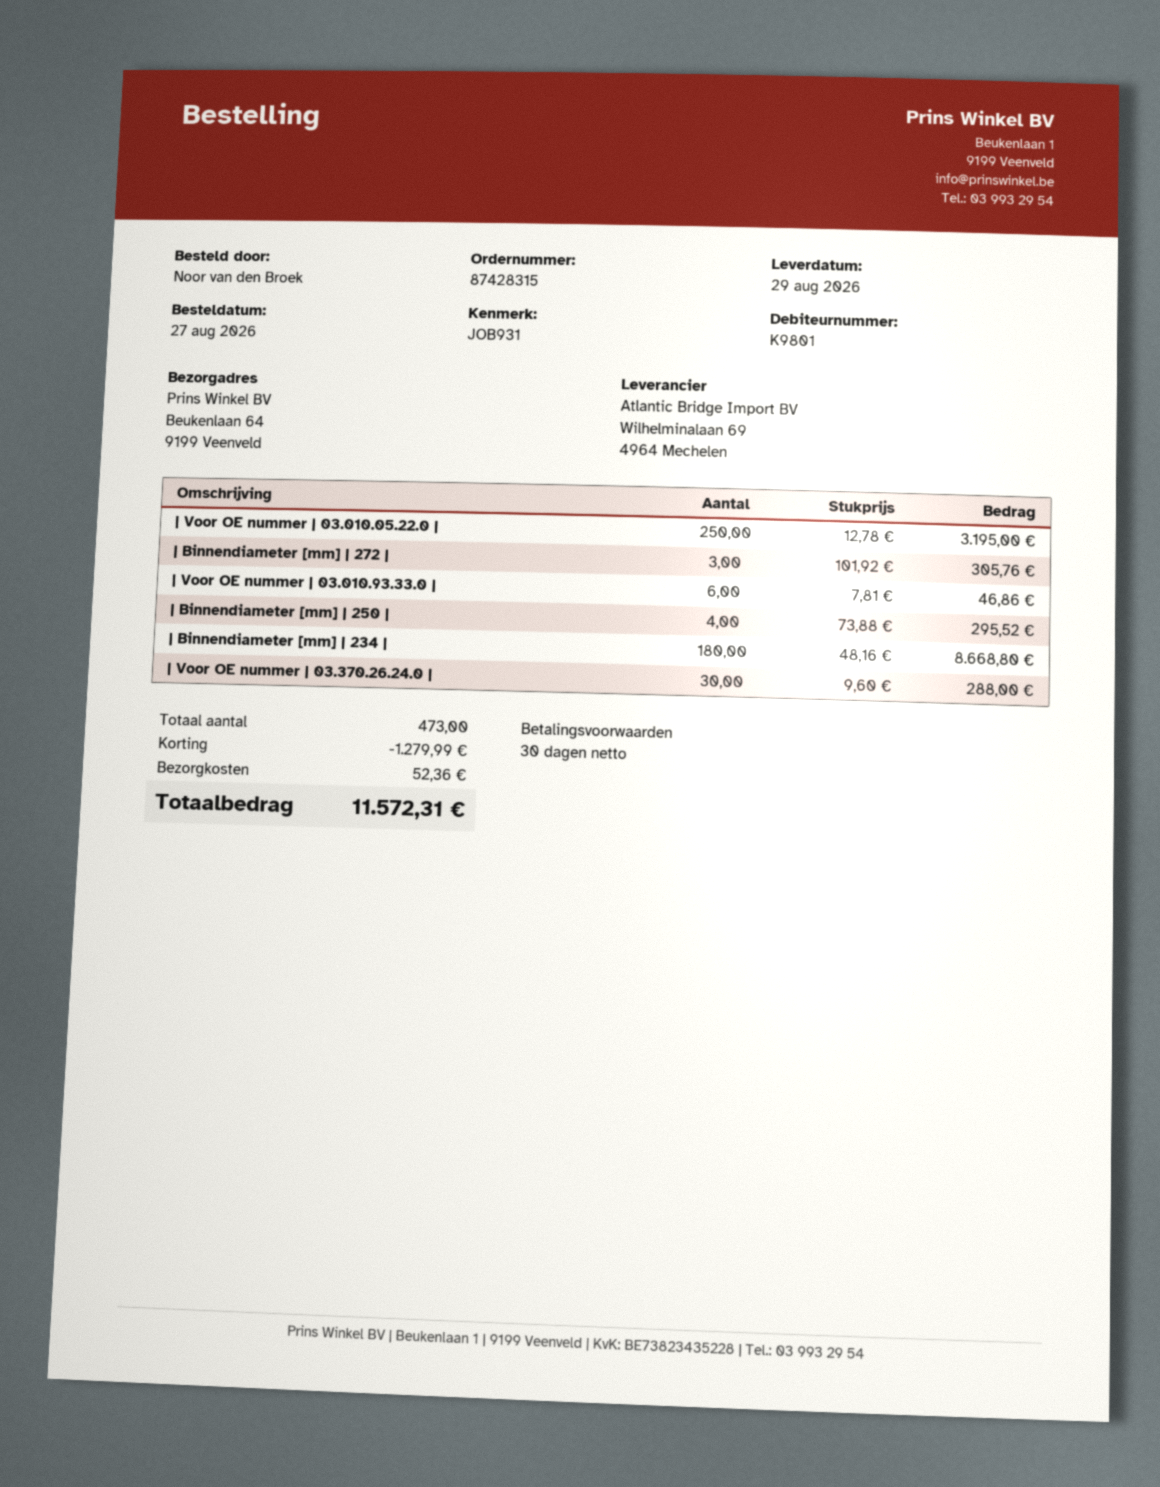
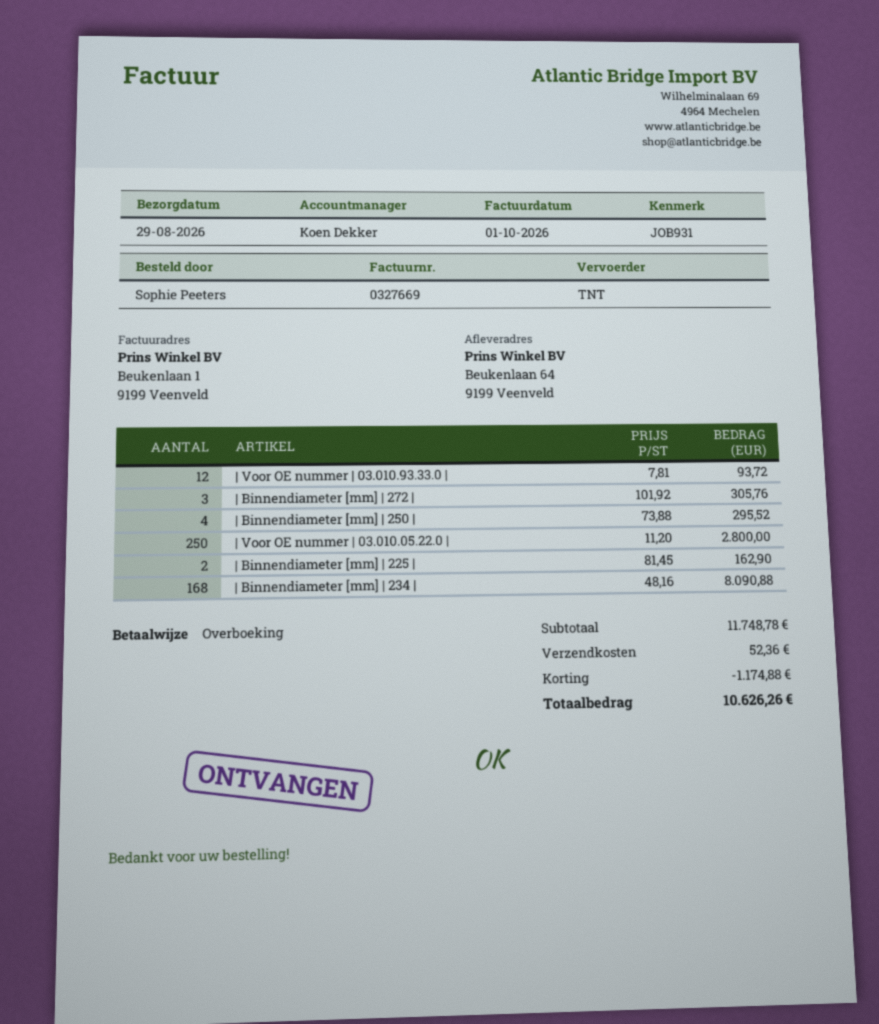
ordered by: Noor van den Broek -> Sophie Peeters
| Voor OE nummer | 03.010.05.22.0 |: 250 x 12.78 = 3195.00 -> 250 x 11.20 = 2800.00
| Voor OE nummer | 03.010.93.33.0 |: 6 x 7.81 = 46.86 -> 12 x 7.81 = 93.72
| Binnendiameter [mm] | 234 |: 180 x 48.16 = 8668.80 -> 168 x 48.16 = 8090.88
| Voor OE nummer | 03.370.26.24.0 |: 30 x 9.60 = 288.00 -> none
| Binnendiameter [mm] | 225 |: none -> 2 x 81.45 = 162.90
discount: 1279.99 -> 1174.88
total: 11572.31 -> 10626.26

